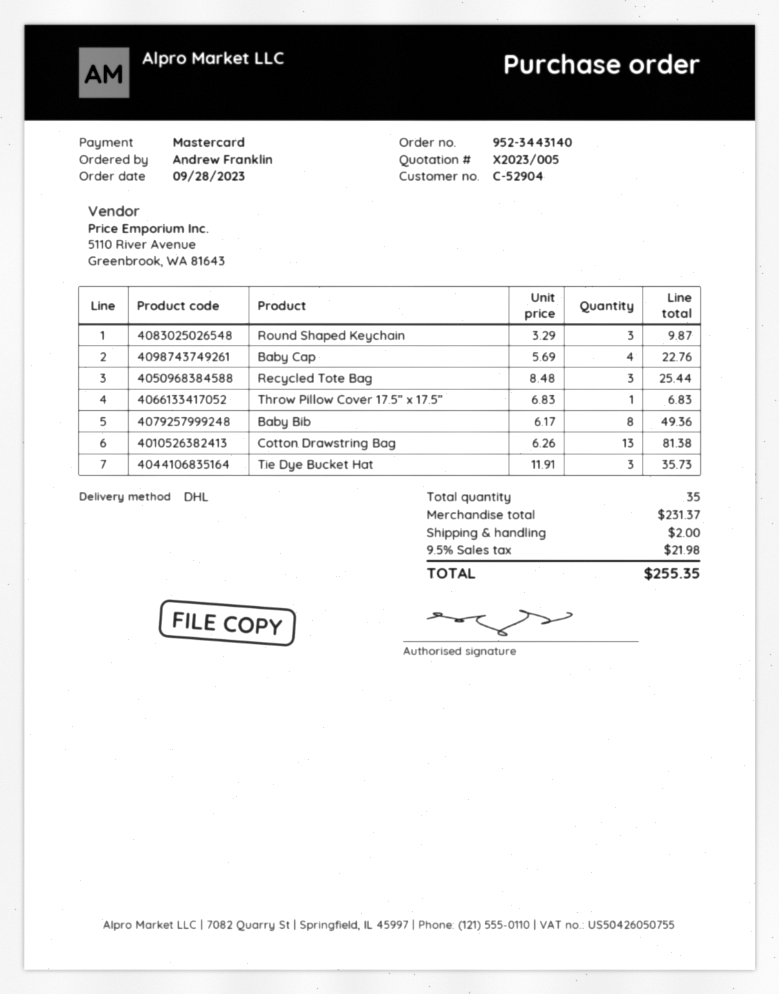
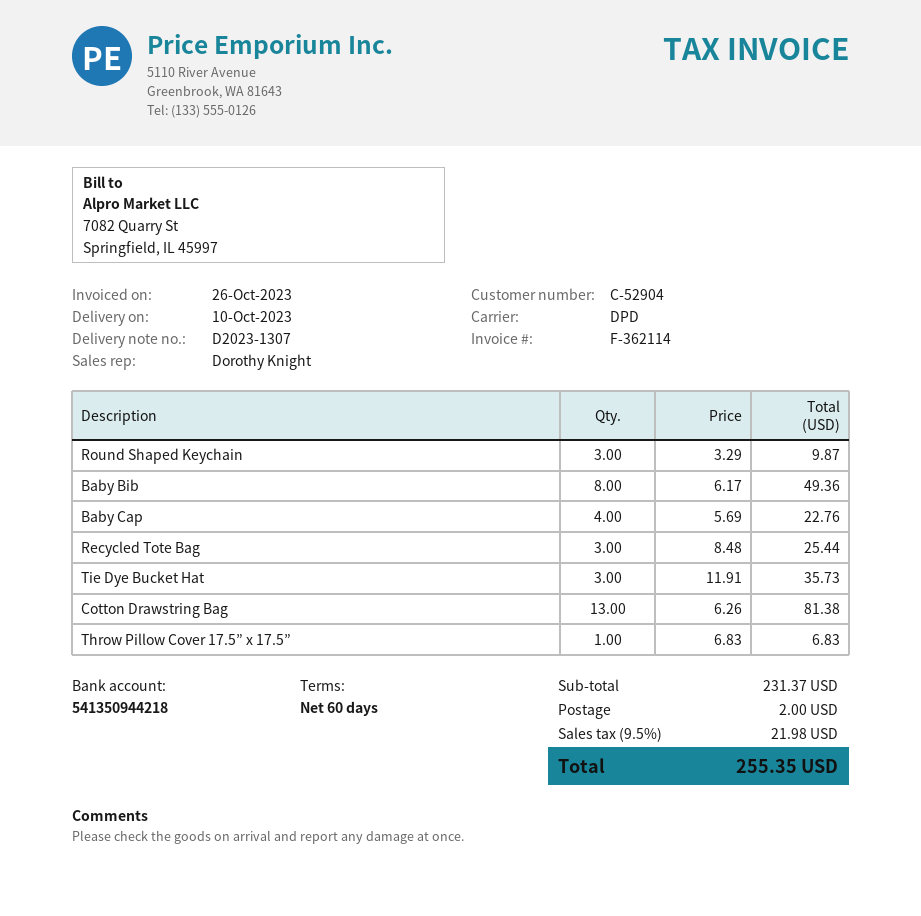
shipping method: DHL -> DPD

